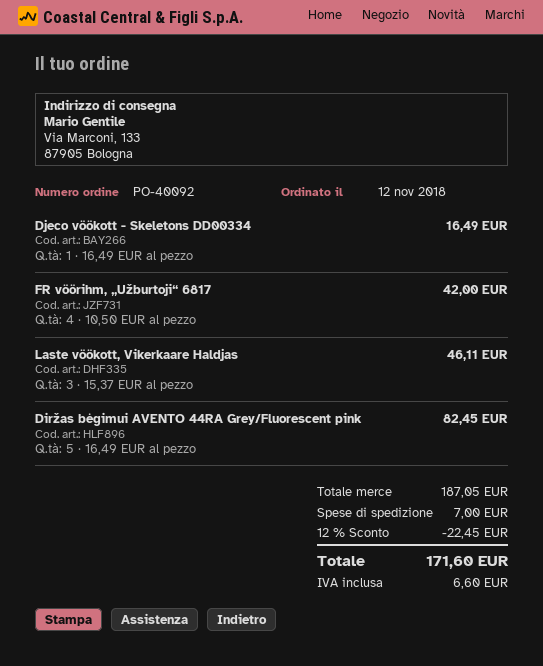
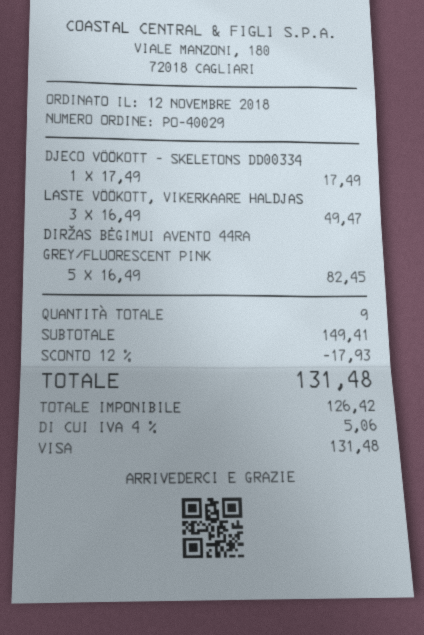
order number: PO-40092 -> PO-40029
Djeco vöökott - Skeletons DD00334: 1 x 16.49 = 16.49 -> 1 x 17.49 = 17.49
FR vöörihm, „Užburtoji“ 6817: 4 x 10.50 = 42.00 -> none
Laste vöökott, Vikerkaare Haldjas: 3 x 15.37 = 46.11 -> 3 x 16.49 = 49.47
subtotal: 187.05 -> 149.41
discount: 12% = 22.45 -> 12% = 17.93
shipping: 7.00 -> none
tax: 6.60 -> 5.06
total: 171.60 -> 131.48

